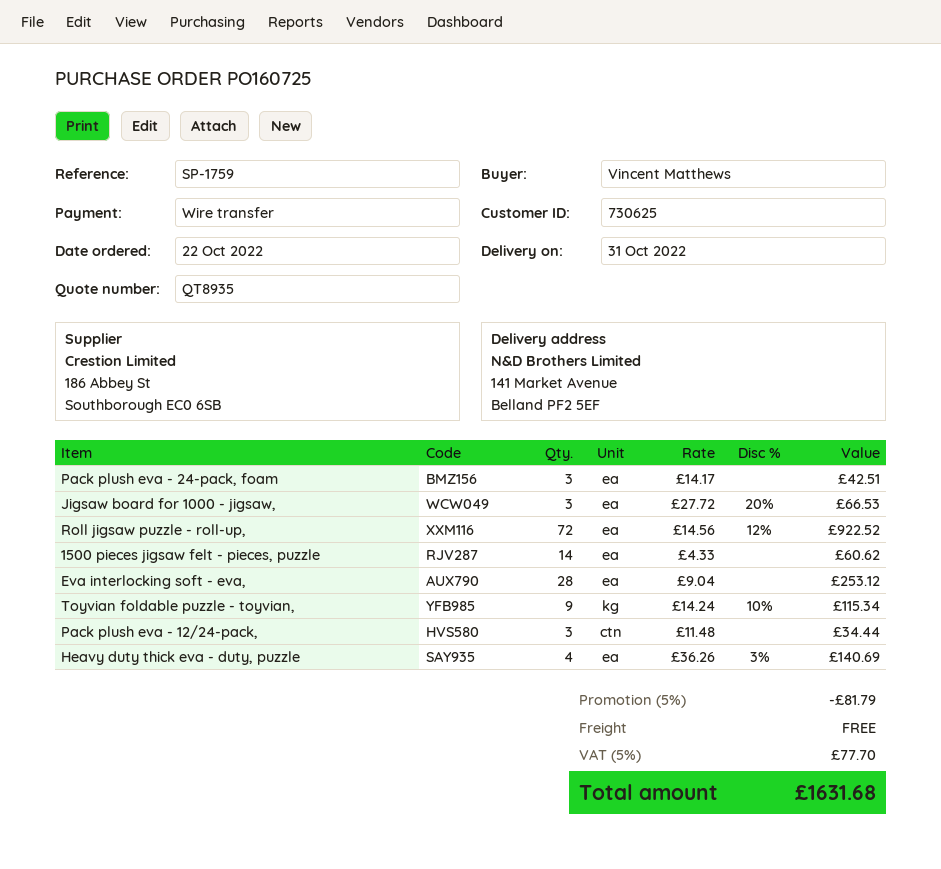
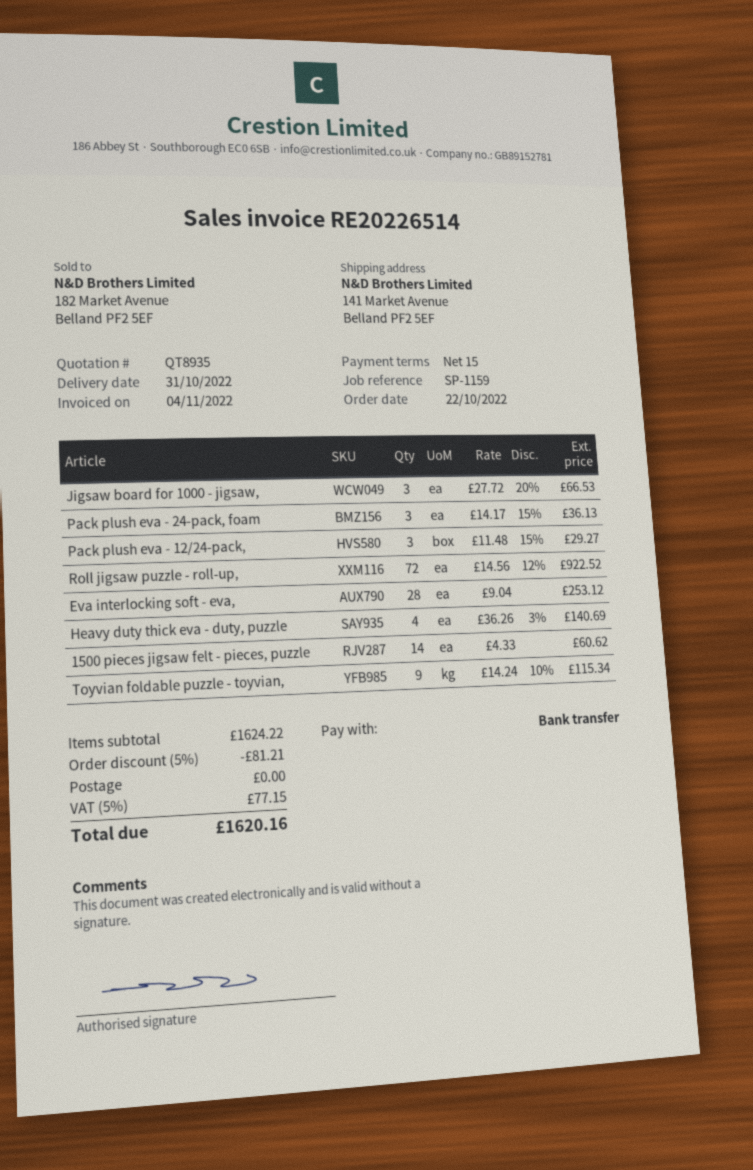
reference: SP-1759 -> SP-1159
Pack plush eva - 24-pack, foam: 3 x 14.17 = 42.51 -> 3 x 14.17 - 15% = 36.13
Pack plush eva - 12/24-pack,: 3 x 11.48 = 34.44 -> 3 x 11.48 - 15% = 29.27
discount: 5% = 81.79 -> 5% = 81.21
tax: 5% = 77.70 -> 5% = 77.15
total: 1631.68 -> 1620.16

